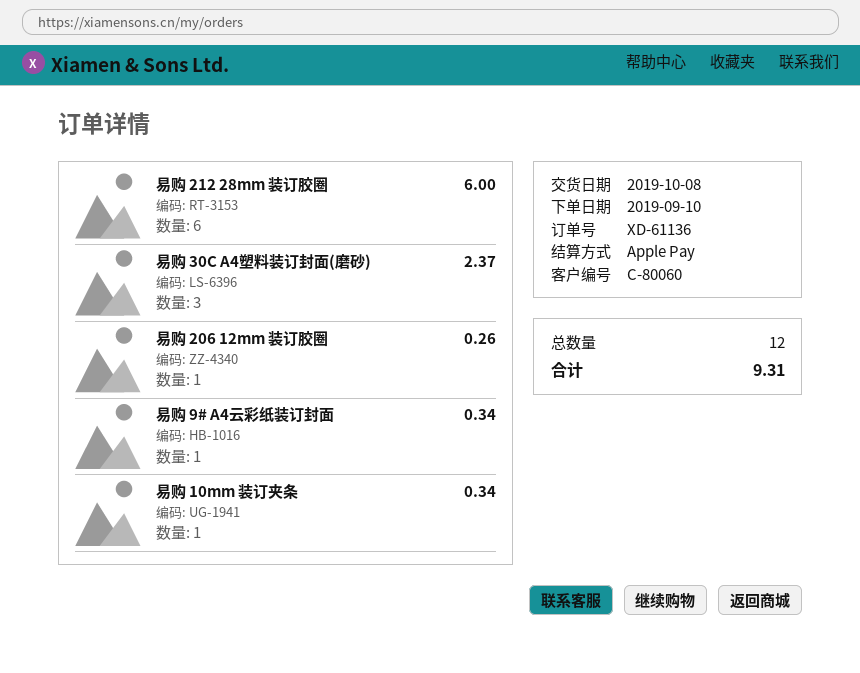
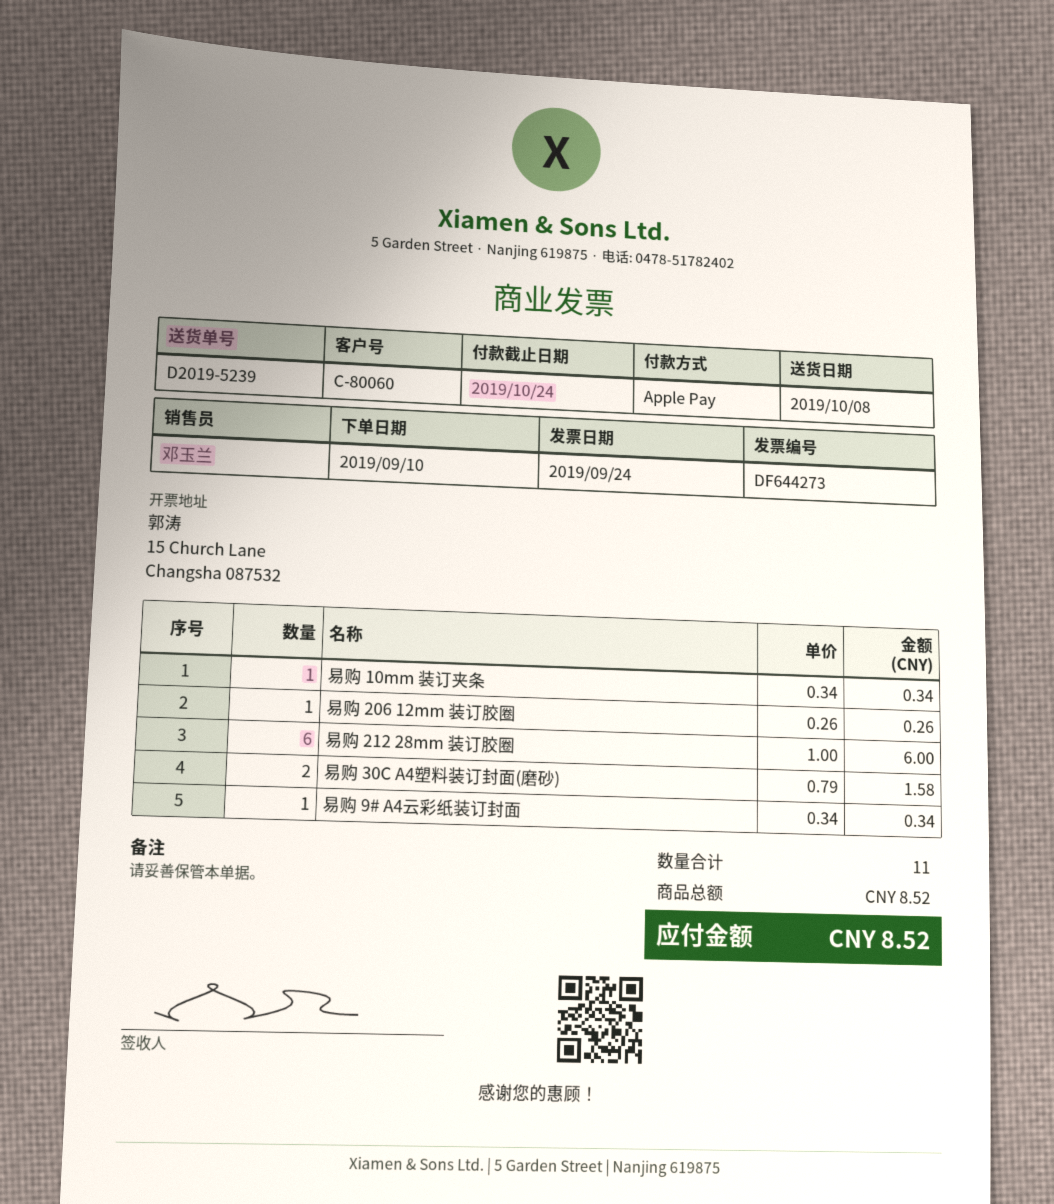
易购 30C A4塑料装订封面(磨砂): 3 for 2.37 -> 2 for 1.58
total quantity: 12 -> 11
total: 9.31 -> 8.52

